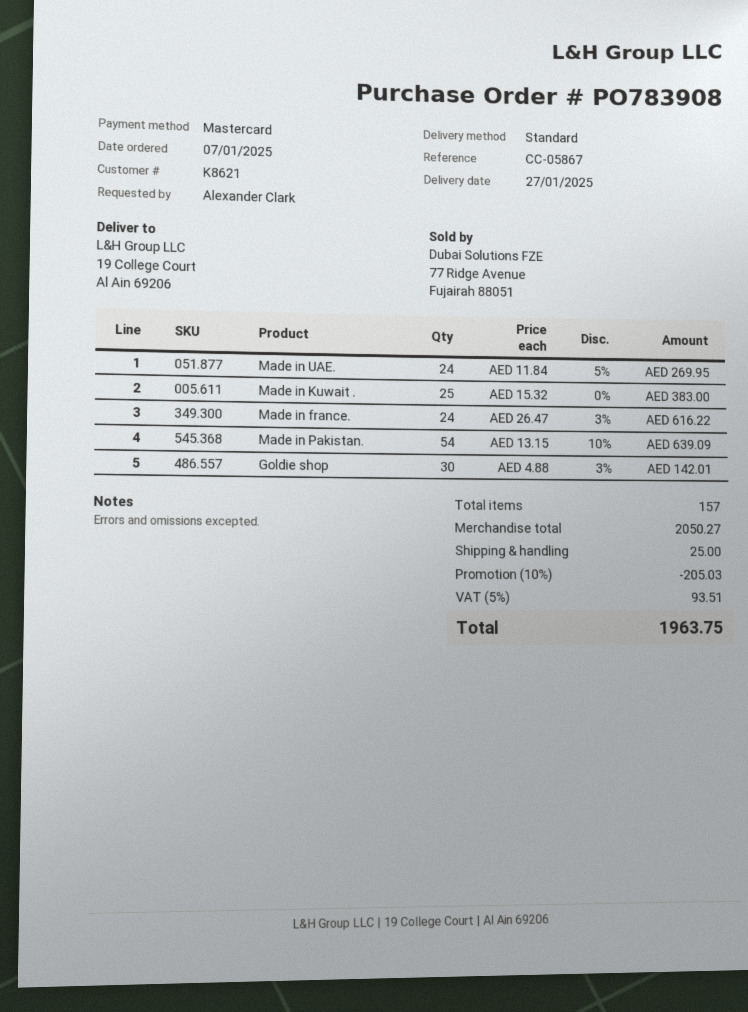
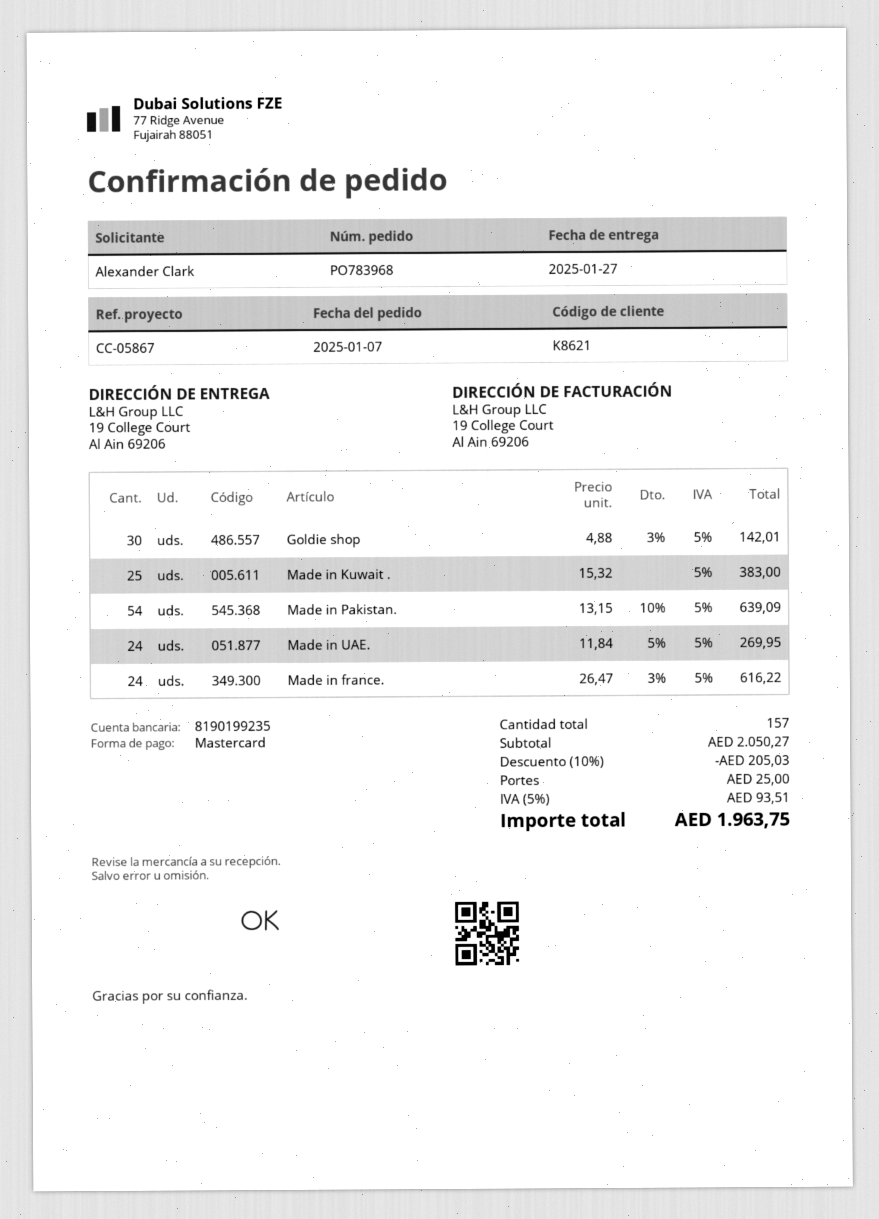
order number: PO783908 -> PO783968

